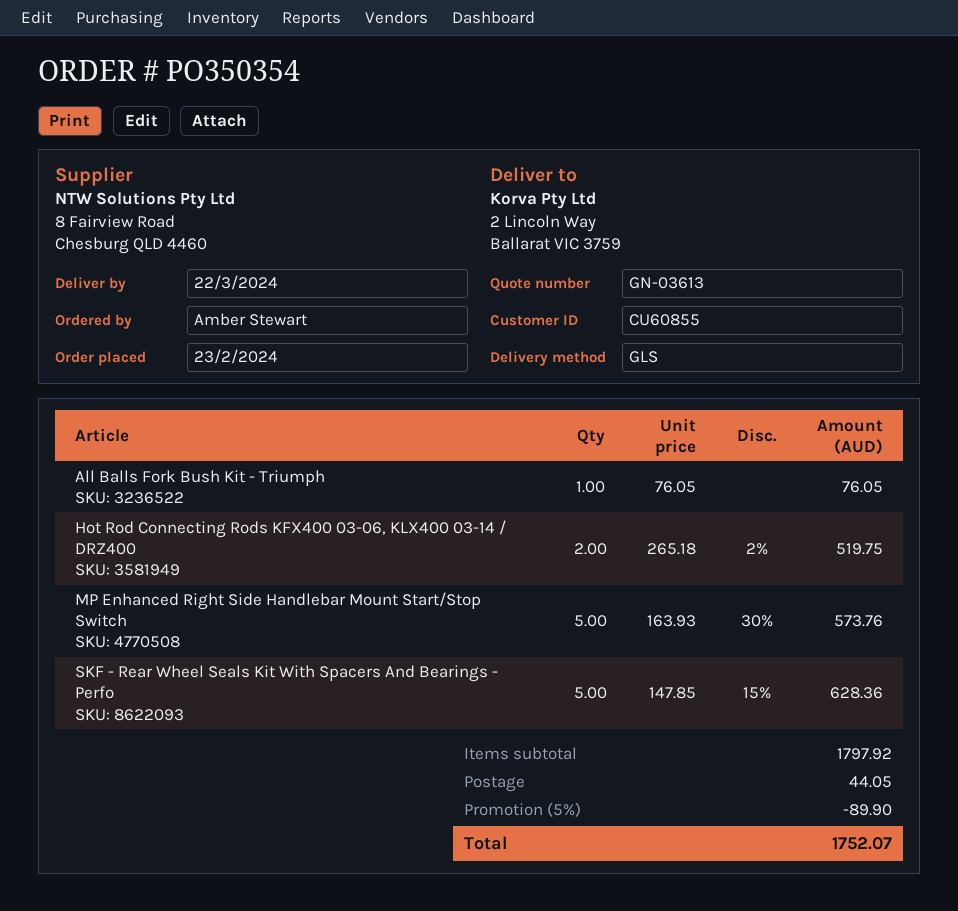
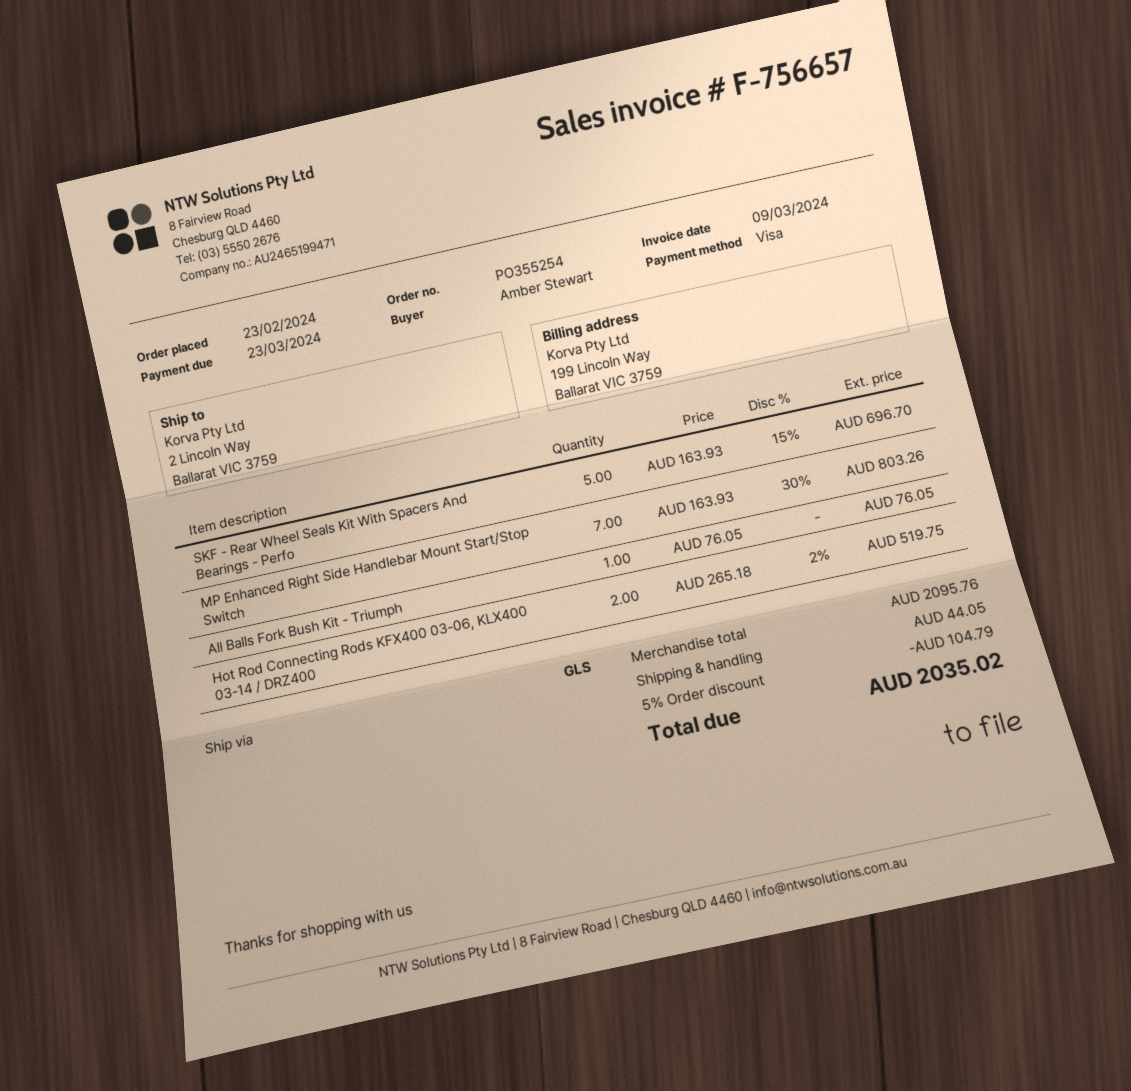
order number: PO350354 -> PO355254
MP Enhanced Right Side Handlebar Mount Start/Stop Switch: 5 x 163.93 - 30% = 573.76 -> 7 x 163.93 - 30% = 803.26
SKF - Rear Wheel Seals Kit With Spacers And Bearings - Perfo: 5 x 147.85 - 15% = 628.36 -> 5 x 163.93 - 15% = 696.70
subtotal: 1797.92 -> 2095.76
discount: 5% = 89.90 -> 5% = 104.79
total: 1752.07 -> 2035.02

